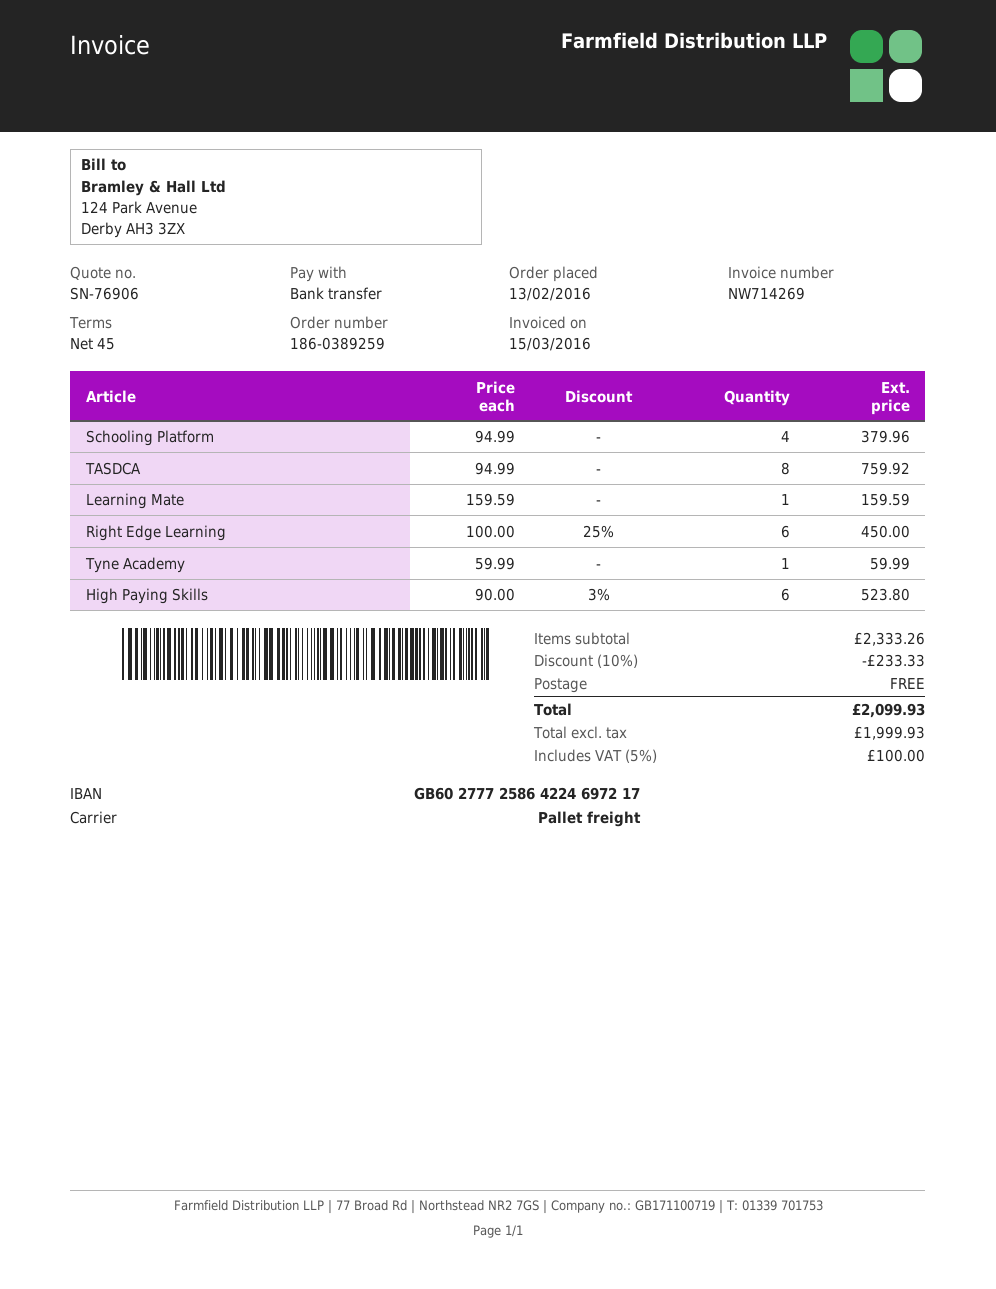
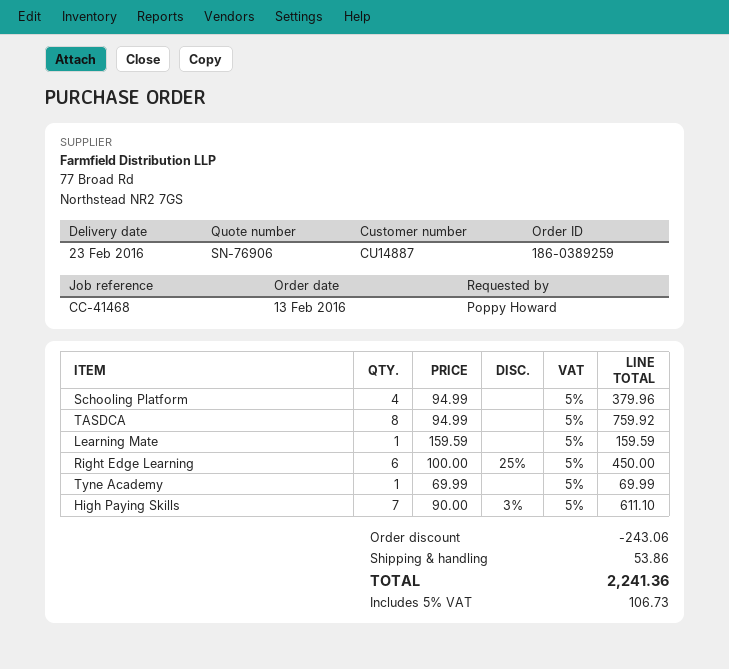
Tyne Academy: 1 x 59.99 = 59.99 -> 1 x 69.99 = 69.99
High Paying Skills: 6 x 90.00 - 3% = 523.80 -> 7 x 90.00 - 3% = 611.10
discount: 233.33 -> 243.06
shipping: 0.00 -> 53.86
tax: 5% = 100.00 -> 5% = 106.73
total: 2099.93 -> 2241.36

